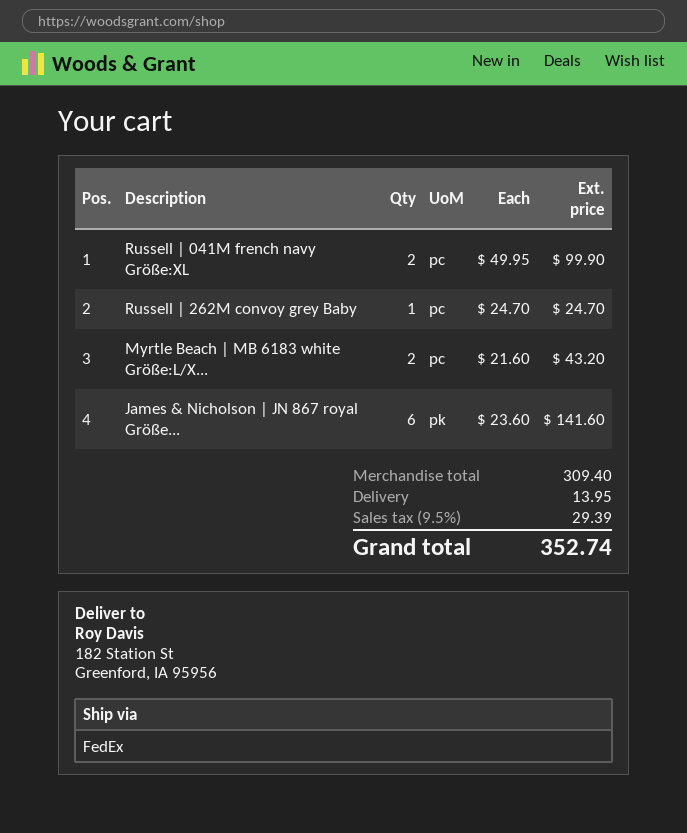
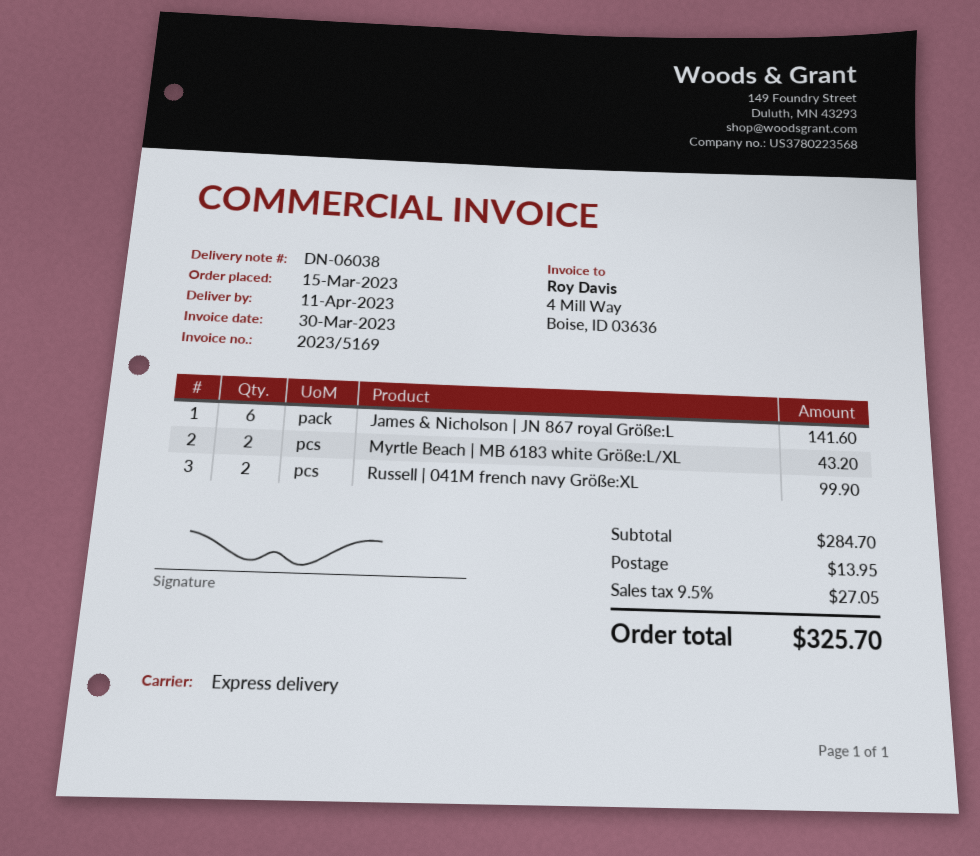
shipping method: FedEx -> express
Russell | 262M convoy grey Baby: 1 for 24.70 -> none
subtotal: 309.40 -> 284.70
tax: 9.5% = 29.39 -> 9.5% = 27.05
total: 352.74 -> 325.70

